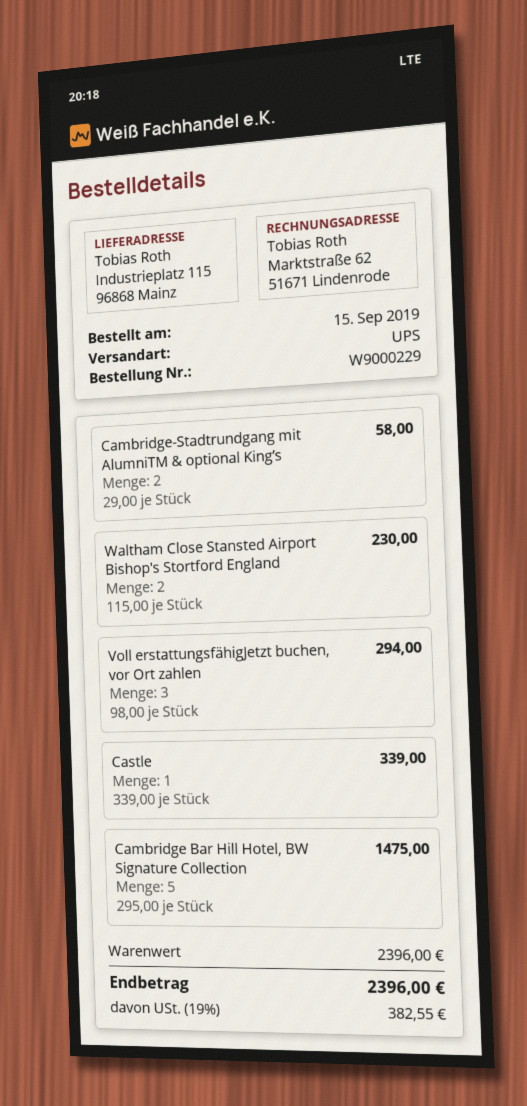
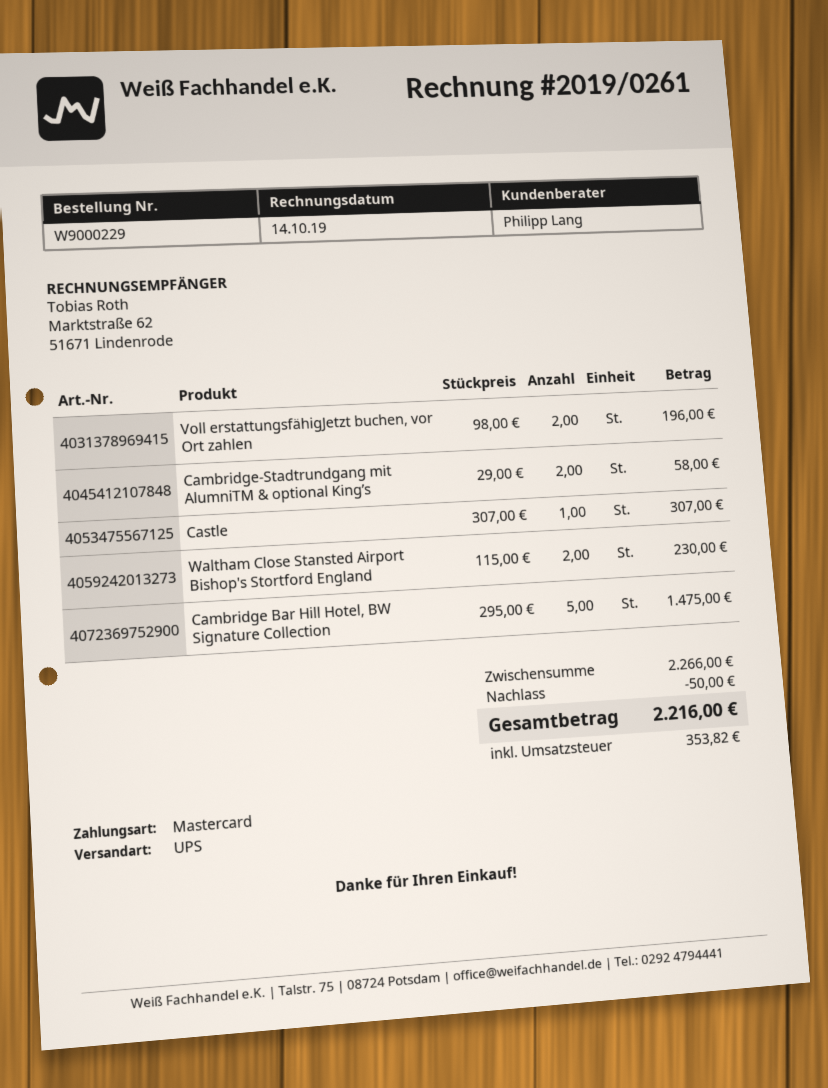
Voll erstattungsfähigJetzt buchen, vor Ort zahlen: 3 x 98.00 = 294.00 -> 2 x 98.00 = 196.00
Castle: 1 x 339.00 = 339.00 -> 1 x 307.00 = 307.00
subtotal: 2396.00 -> 2266.00
discount: none -> 50.00
tax: 382.55 -> 353.82
total: 2396.00 -> 2216.00

